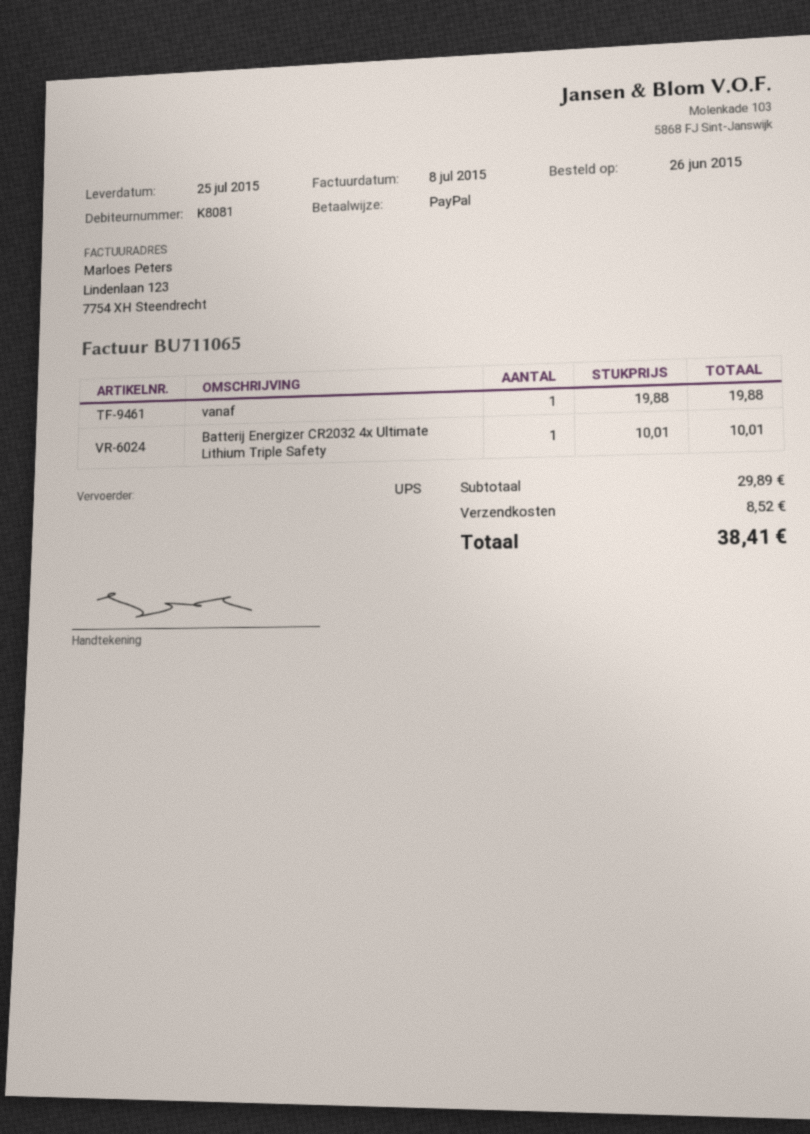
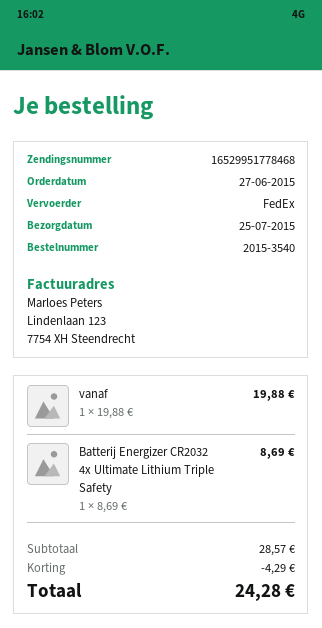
order date: 2015-06-26 -> 2015-06-27
shipping method: UPS -> FedEx
Batterij Energizer CR2032 4x Ultimate Lithium Triple Safety: 1 x 10.01 = 10.01 -> 1 x 8.69 = 8.69
subtotal: 29.89 -> 28.57
discount: none -> 4.29
shipping: 8.52 -> none
total: 38.41 -> 24.28

